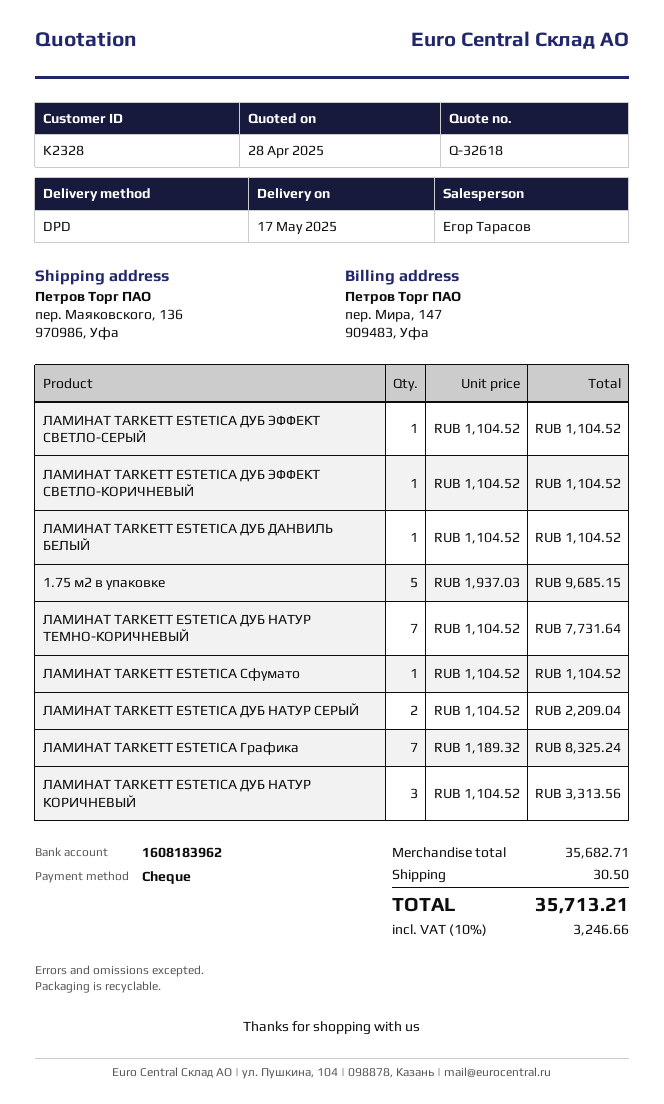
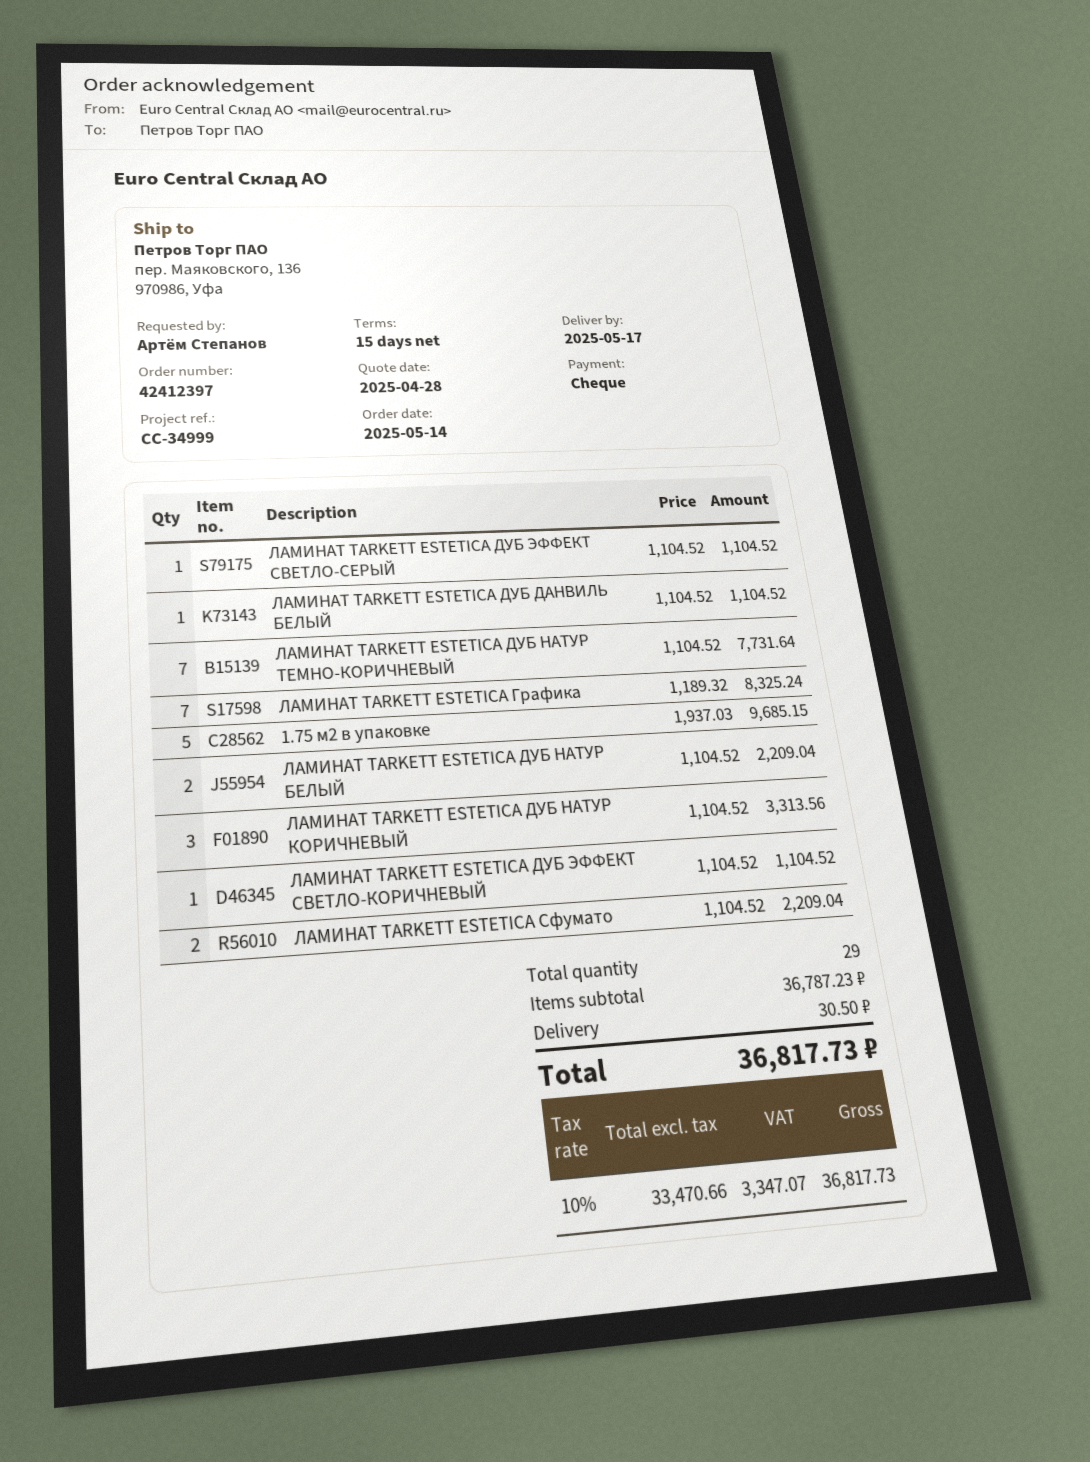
ЛАМИНАТ TARKETT ESTETICA Сфумато: 1 x 1104.52 = 1104.52 -> 2 x 1104.52 = 2209.04
ЛАМИНАТ TARKETT ESTETICA ДУБ НАТУР СЕРЫЙ: 2 x 1104.52 = 2209.04 -> none
ЛАМИНАТ TARKETT ESTETICA ДУБ НАТУР БЕЛЫЙ: none -> 2 x 1104.52 = 2209.04
subtotal: 35682.71 -> 36787.23
tax: 10% = 3246.66 -> 10% = 3347.07
total: 35713.21 -> 36817.73

